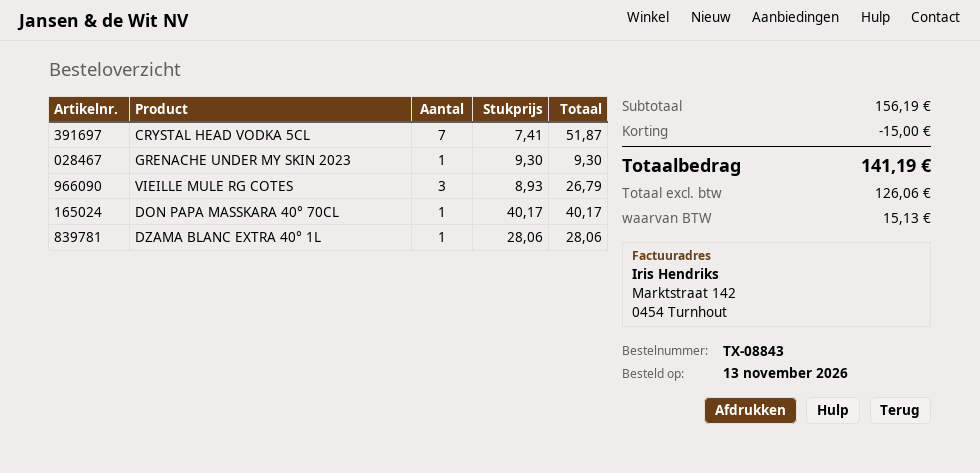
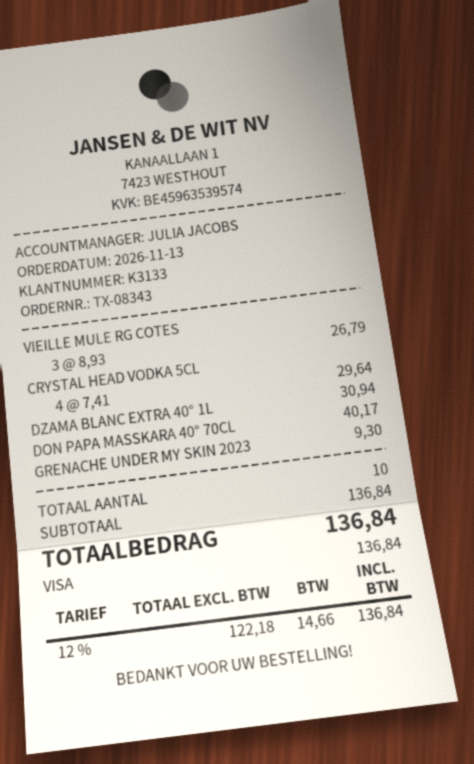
order number: TX-08843 -> TX-08343
CRYSTAL HEAD VODKA 5CL: 7 x 7.41 = 51.87 -> 4 x 7.41 = 29.64
DZAMA BLANC EXTRA 40° 1L: 1 x 28.06 = 28.06 -> 1 x 30.94 = 30.94
subtotal: 156.19 -> 136.84
discount: 15.00 -> none
net: 126.06 -> 122.18
tax: 15.13 -> 14.66
total: 141.19 -> 136.84

